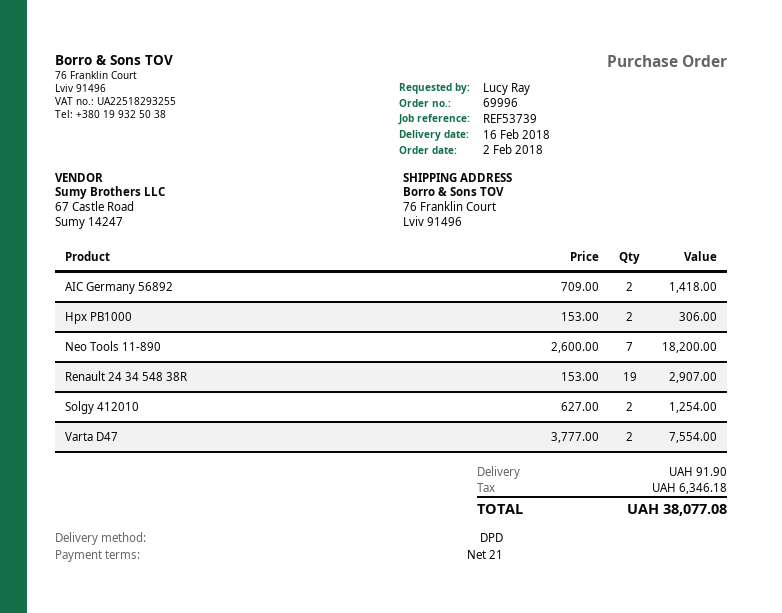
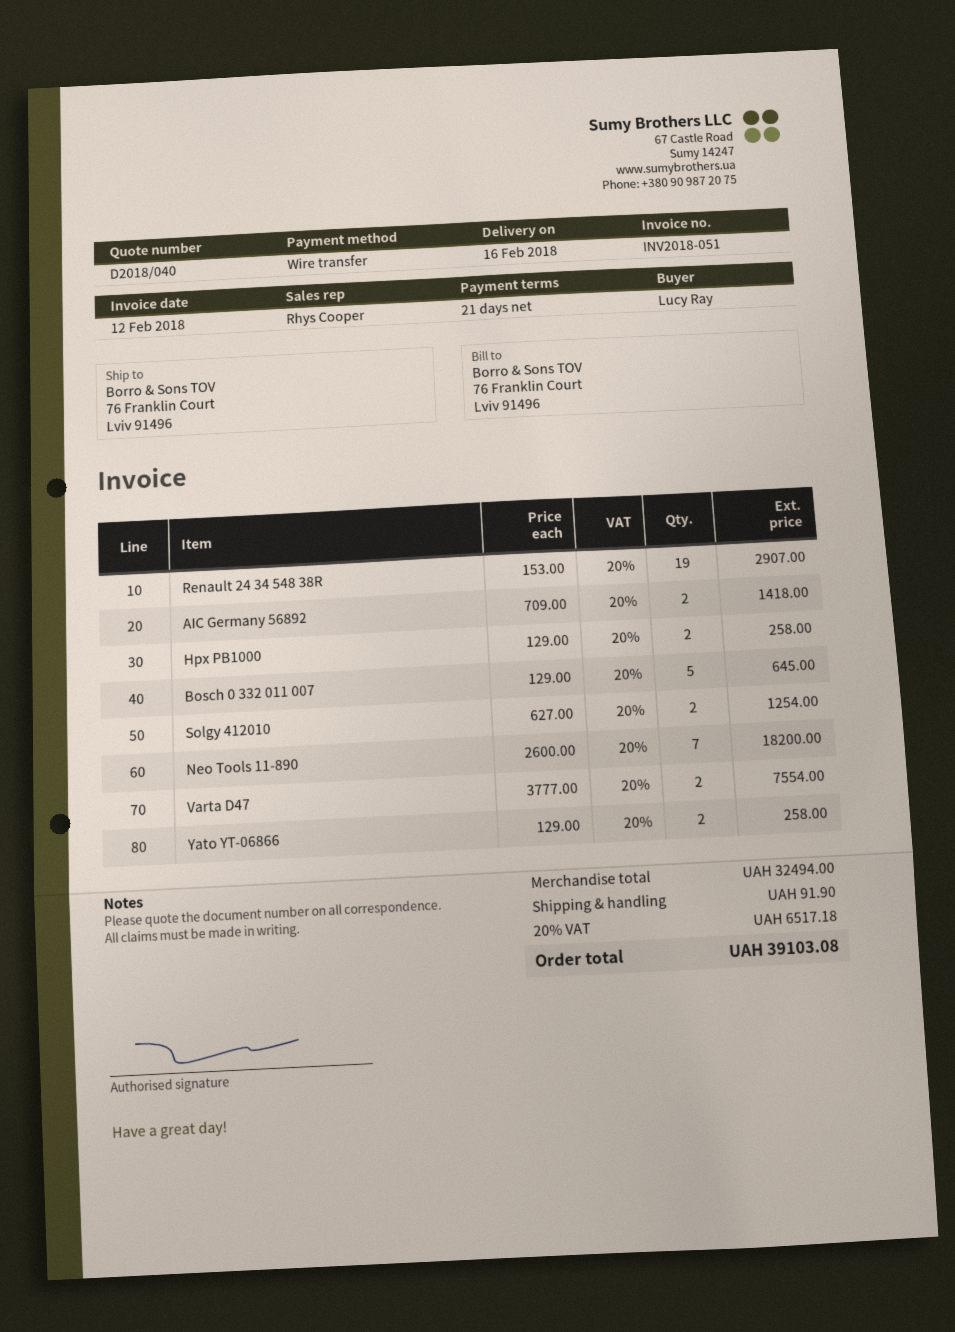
Hpx PB1000: 2 x 153.00 = 306.00 -> 2 x 129.00 = 258.00
Bosch 0 332 011 007: none -> 5 x 129.00 = 645.00
Yato YT-06866: none -> 2 x 129.00 = 258.00
tax: 6346.18 -> 6517.18
total: 38077.08 -> 39103.08

